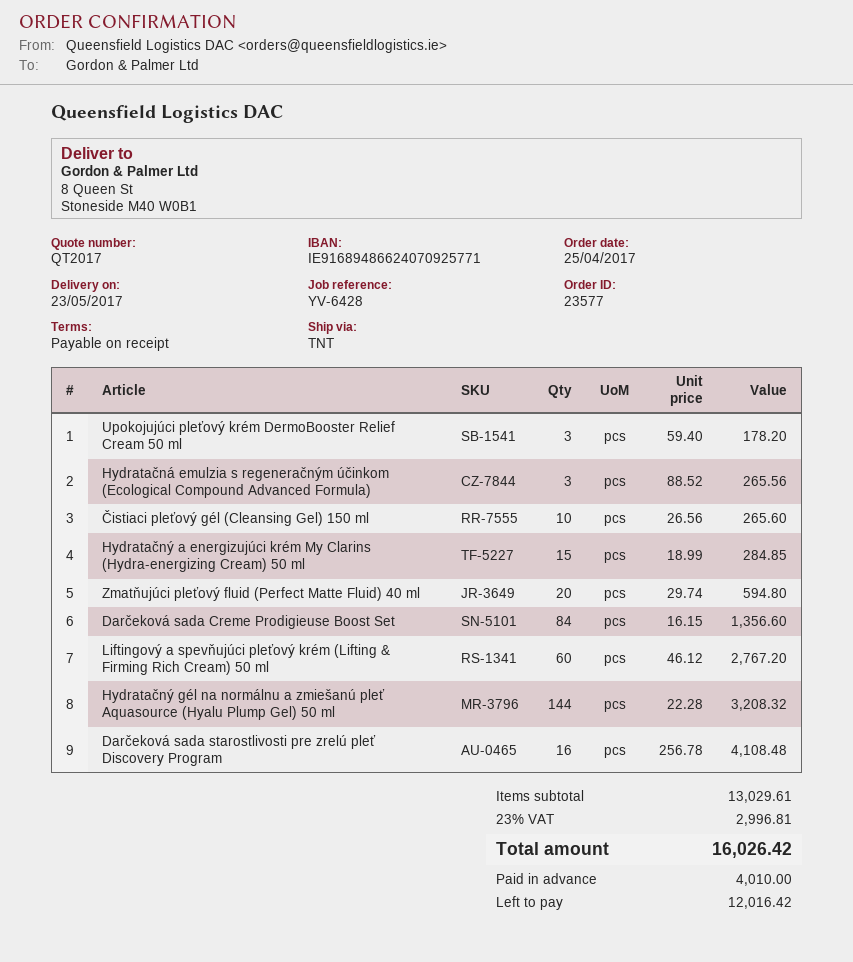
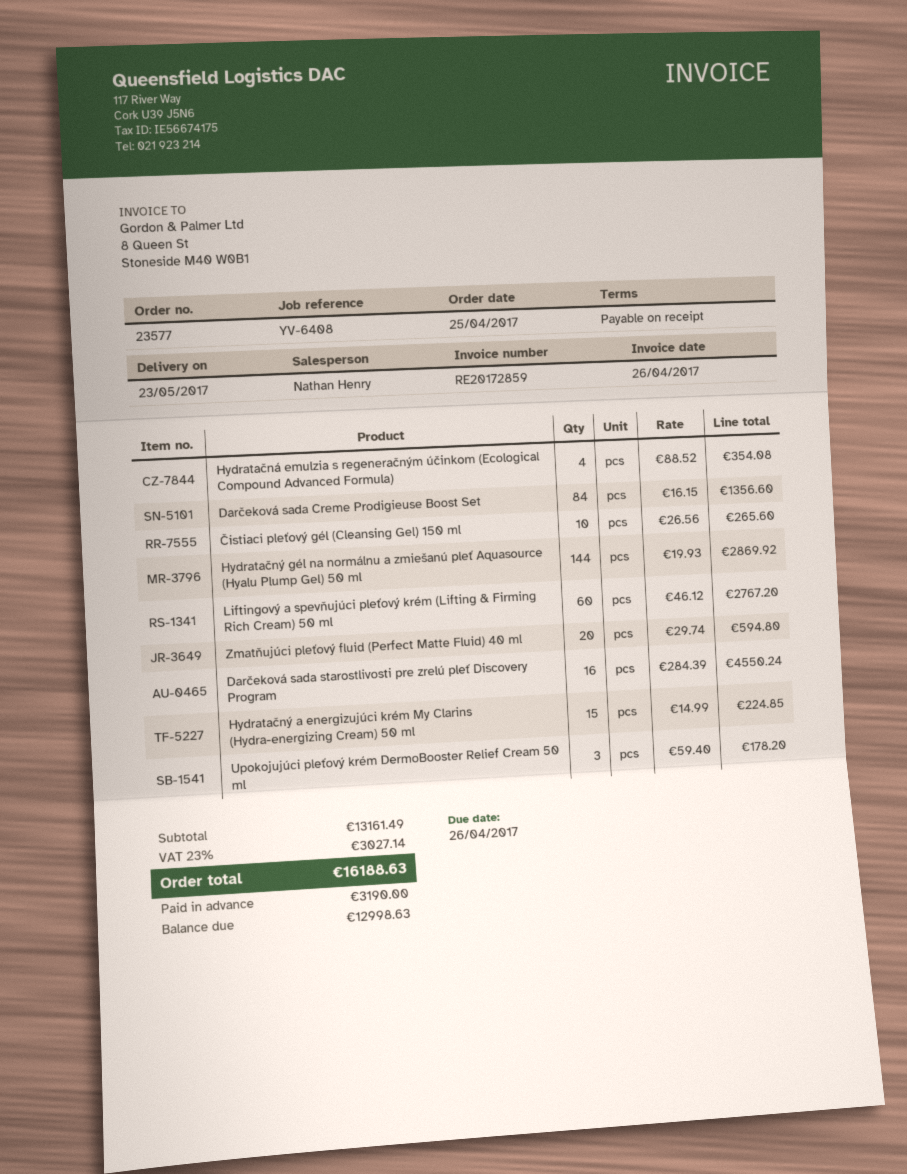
reference: YV-6428 -> YV-6408
Hydratačná emulzia s regeneračným účinkom (Ecological Compound Advanced Formula): 3 x 88.52 = 265.56 -> 4 x 88.52 = 354.08
Hydratačný a energizujúci krém My Clarins (Hydra-energizing Cream) 50 ml: 15 x 18.99 = 284.85 -> 15 x 14.99 = 224.85
Hydratačný gél na normálnu a zmiešanú pleť Aquasource (Hyalu Plump Gel) 50 ml: 144 x 22.28 = 3208.32 -> 144 x 19.93 = 2869.92
Darčeková sada starostlivosti pre zrelú pleť Discovery Program: 16 x 256.78 = 4108.48 -> 16 x 284.39 = 4550.24
subtotal: 13029.61 -> 13161.49
tax: 23% = 2996.81 -> 23% = 3027.14
total: 16026.42 -> 16188.63
deposit: 4010.00 -> 3190.00
balance: 12016.42 -> 12998.63

